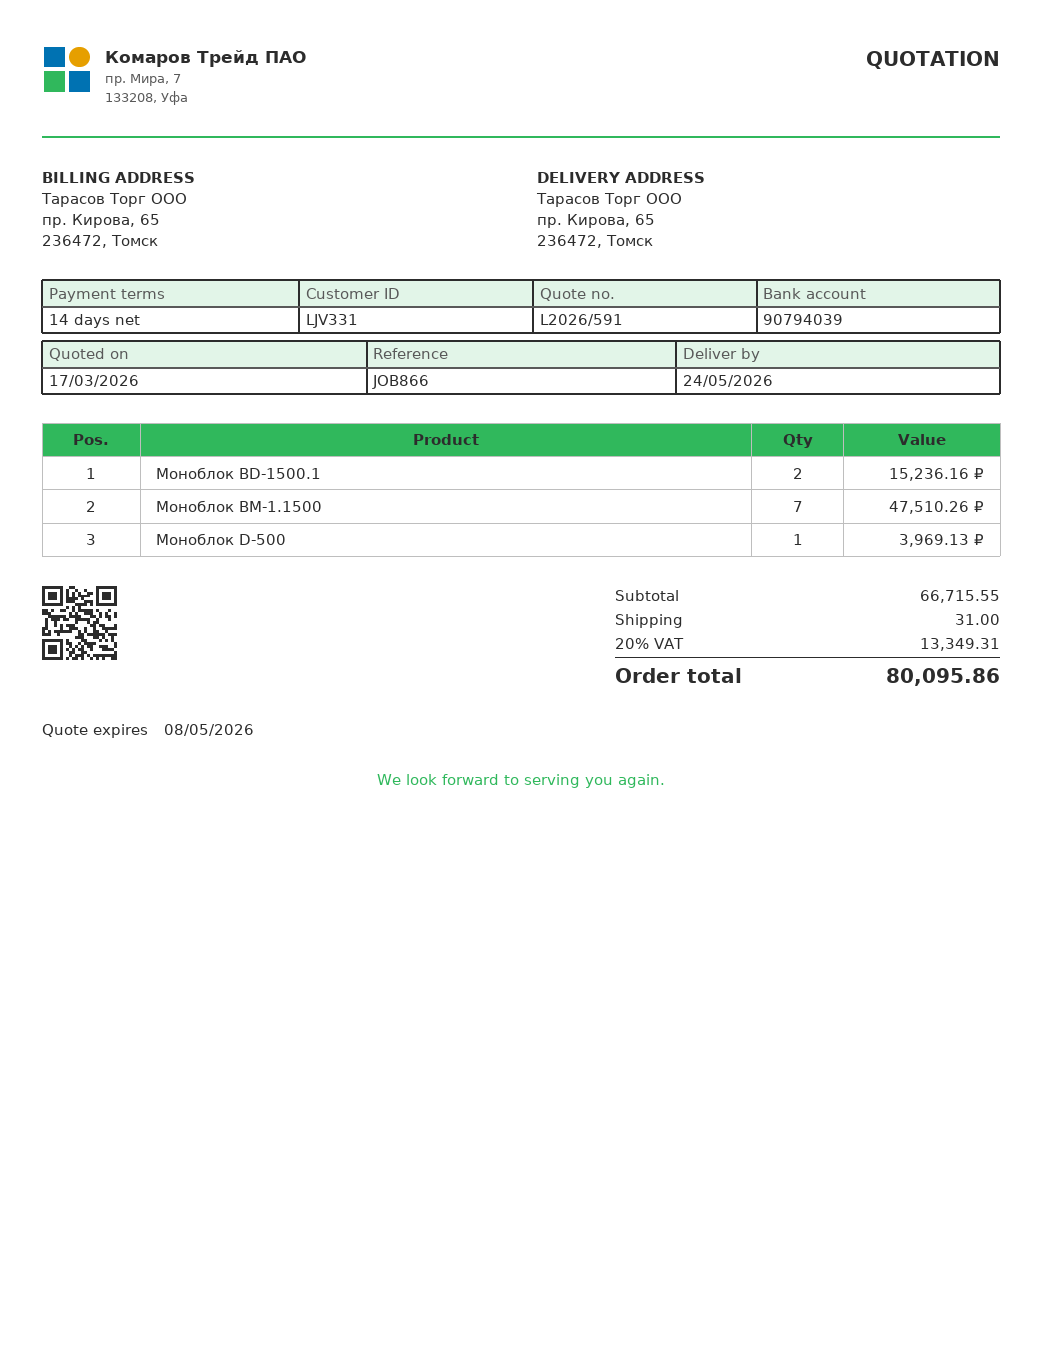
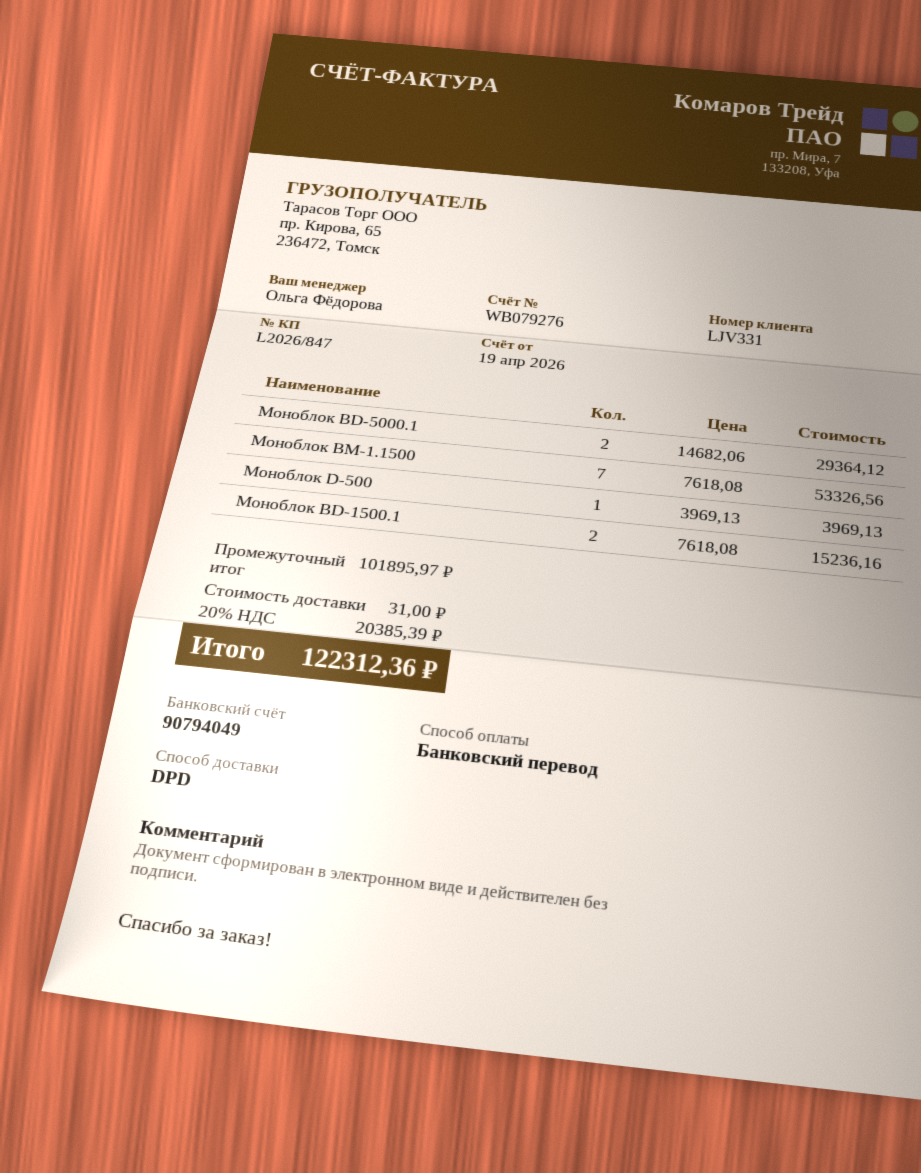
quote number: L2026/591 -> L2026/847
bank account: 90794039 -> 90794049
Моноблок BM-1.1500: 7 for 47510.26 -> 7 for 53326.56
Моноблок BD-5000.1: none -> 2 for 29364.12
subtotal: 66715.55 -> 101895.97
tax: 20% = 13349.31 -> 20% = 20385.39
total: 80095.86 -> 122312.36

